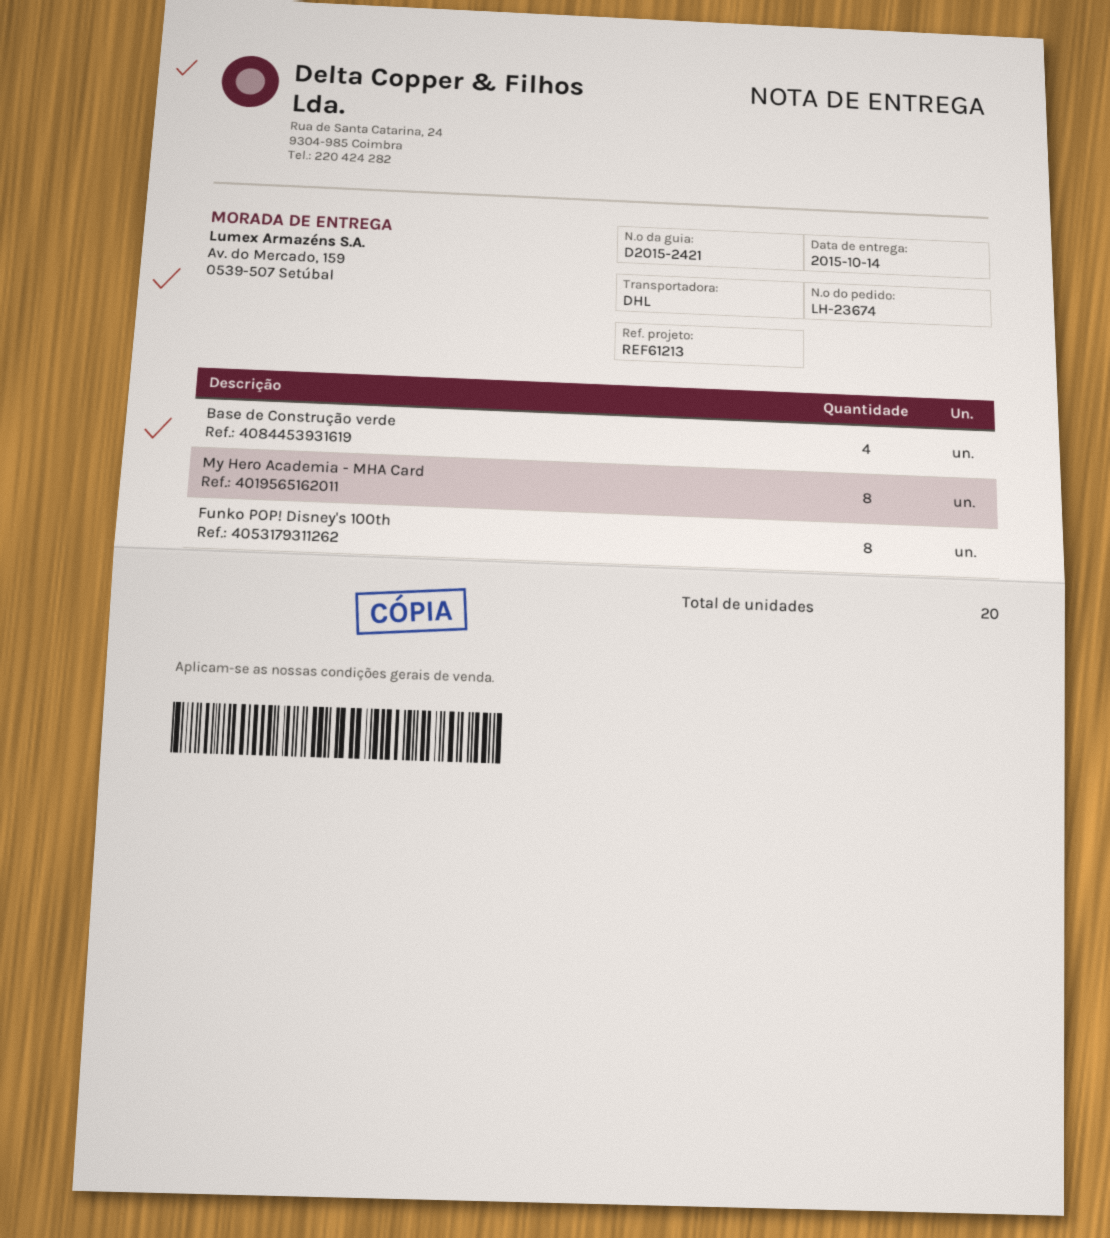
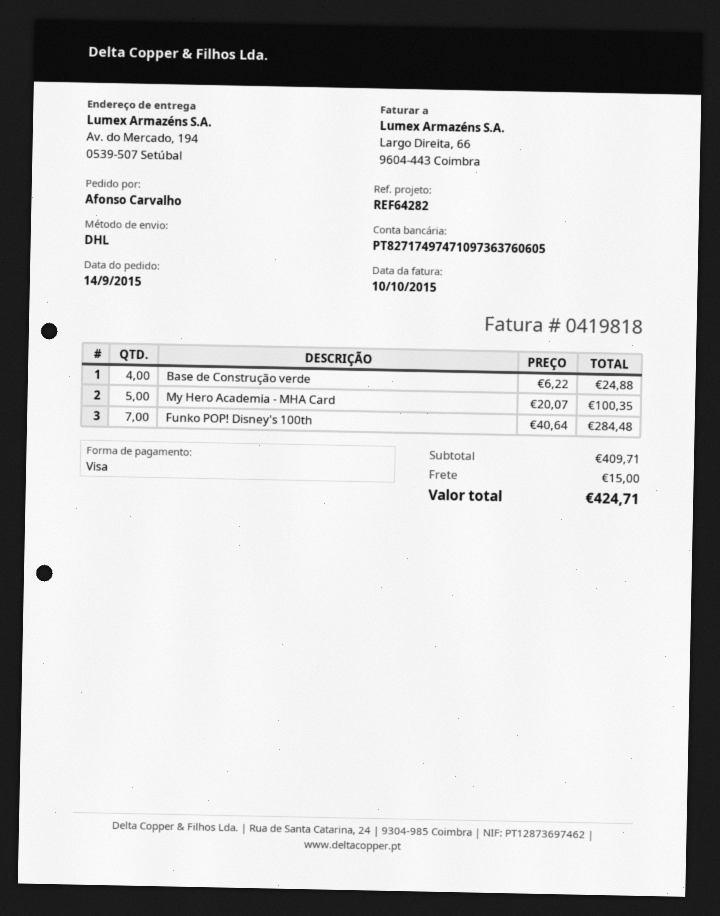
reference: REF61213 -> REF64282
ship to: Av. do Mercado, 159, 0539-507 Setúbal -> Av. do Mercado, 194, 0539-507 Setúbal
My Hero Academia - MHA Card: 8 -> 5
Funko POP! Disney's 100th: 8 -> 7

